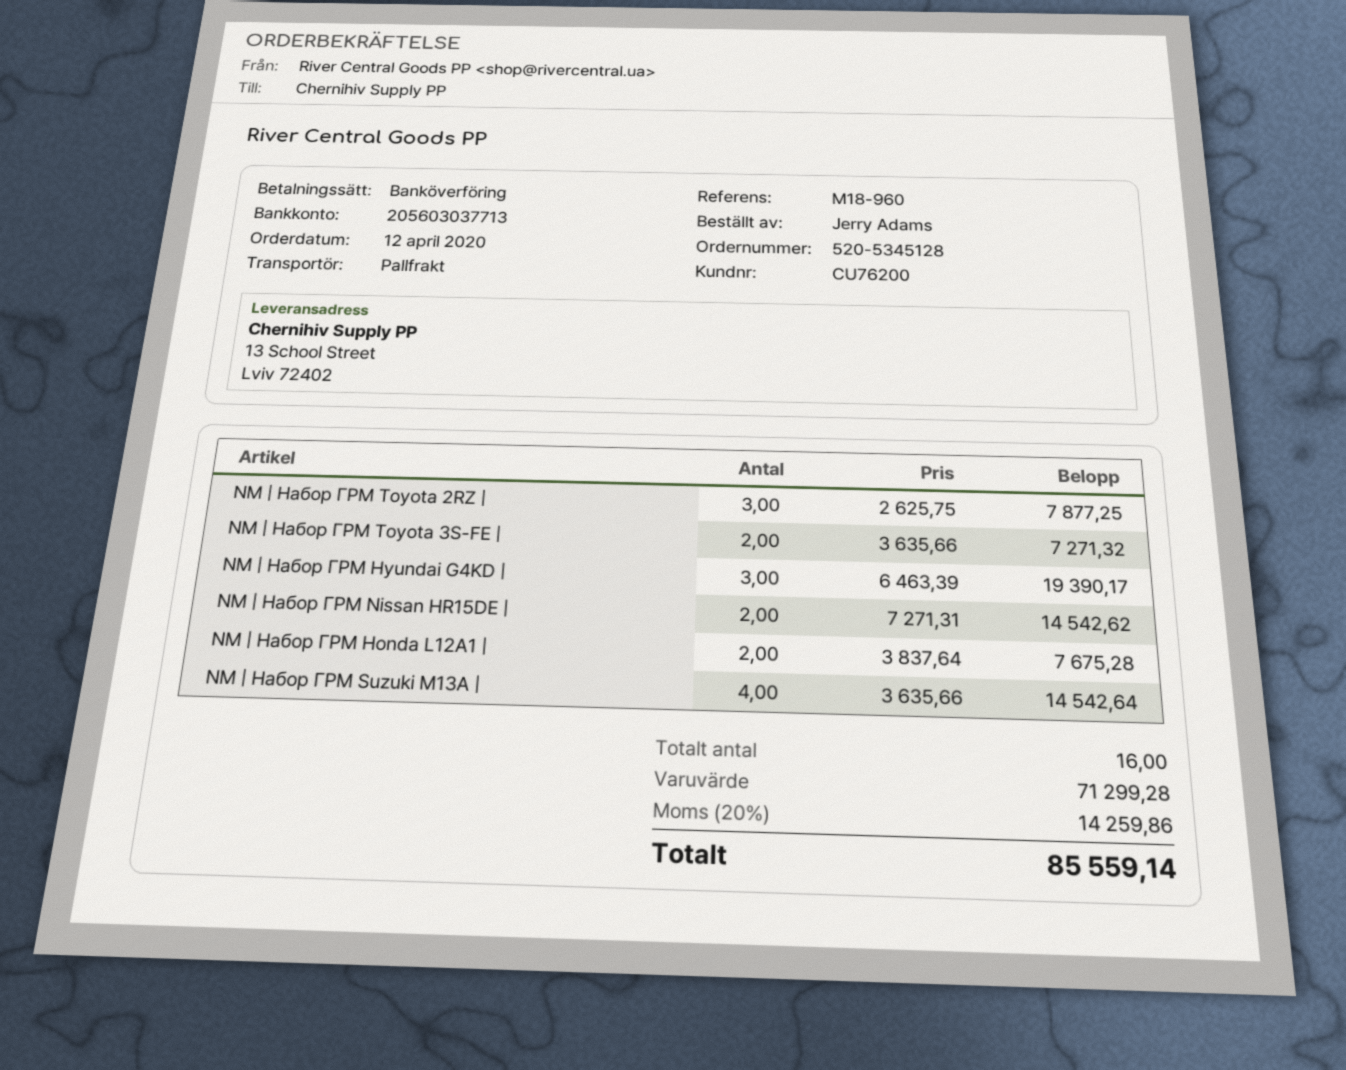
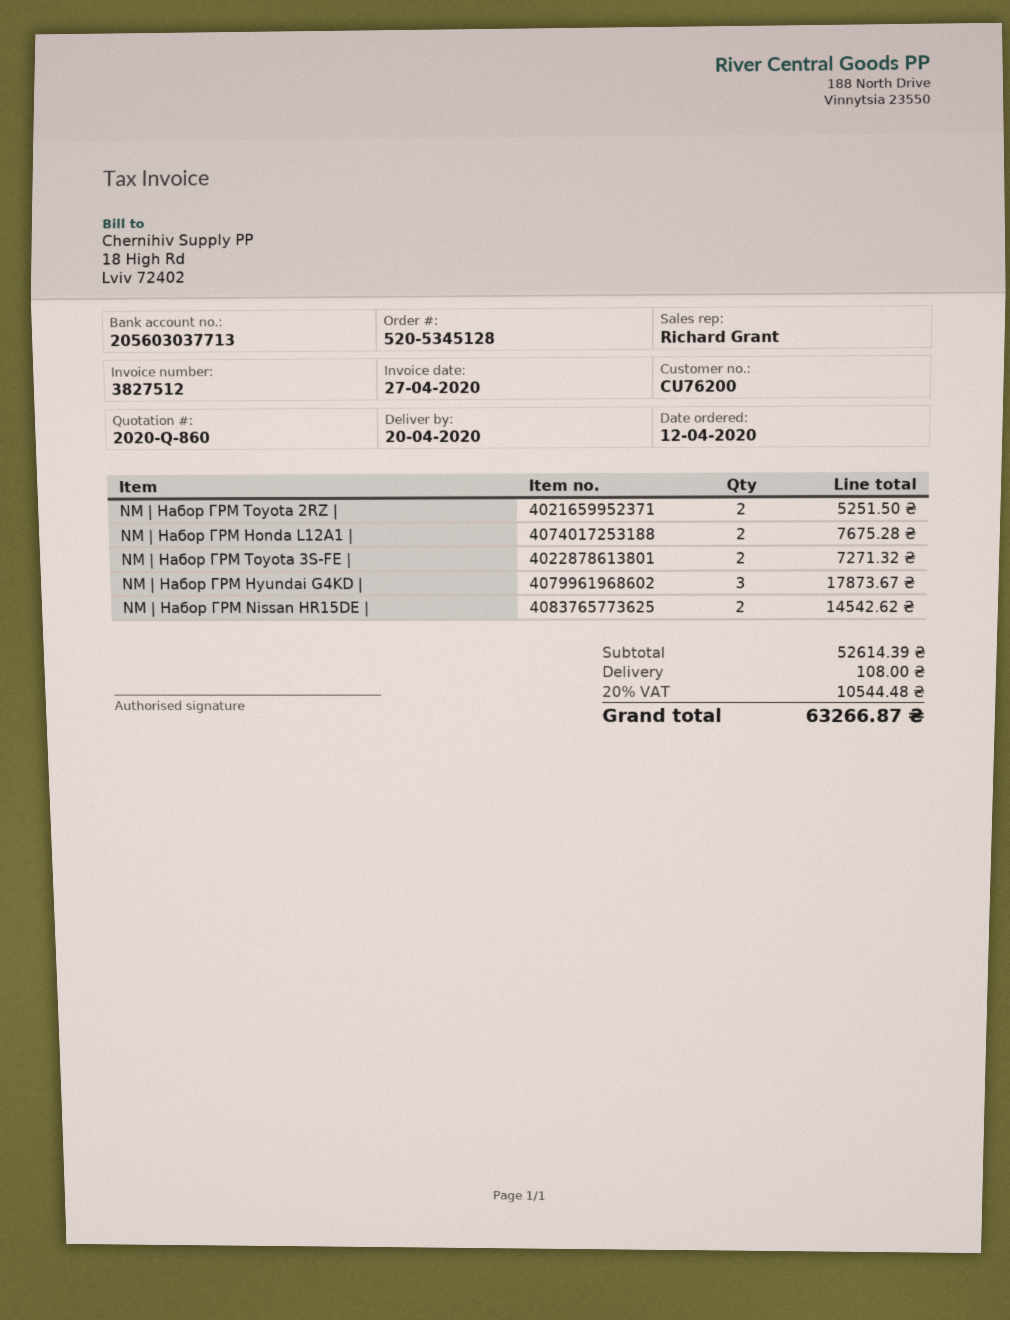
NM | Набор ГРМ Toyota 2RZ |: 3 for 7877.25 -> 2 for 5251.50
NM | Набор ГРМ Hyundai G4KD |: 3 for 19390.17 -> 3 for 17873.67
NM | Набор ГРМ Suzuki M13A |: 4 for 14542.64 -> none
subtotal: 71299.28 -> 52614.39
shipping: none -> 108.00
tax: 20% = 14259.86 -> 20% = 10544.48
total: 85559.14 -> 63266.87

